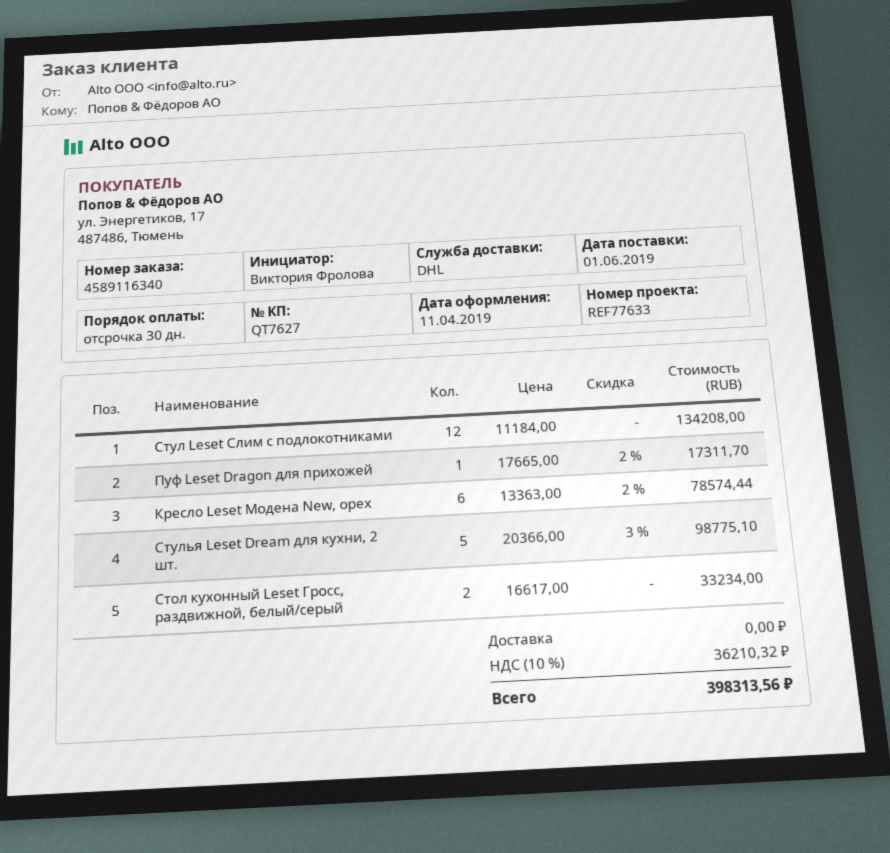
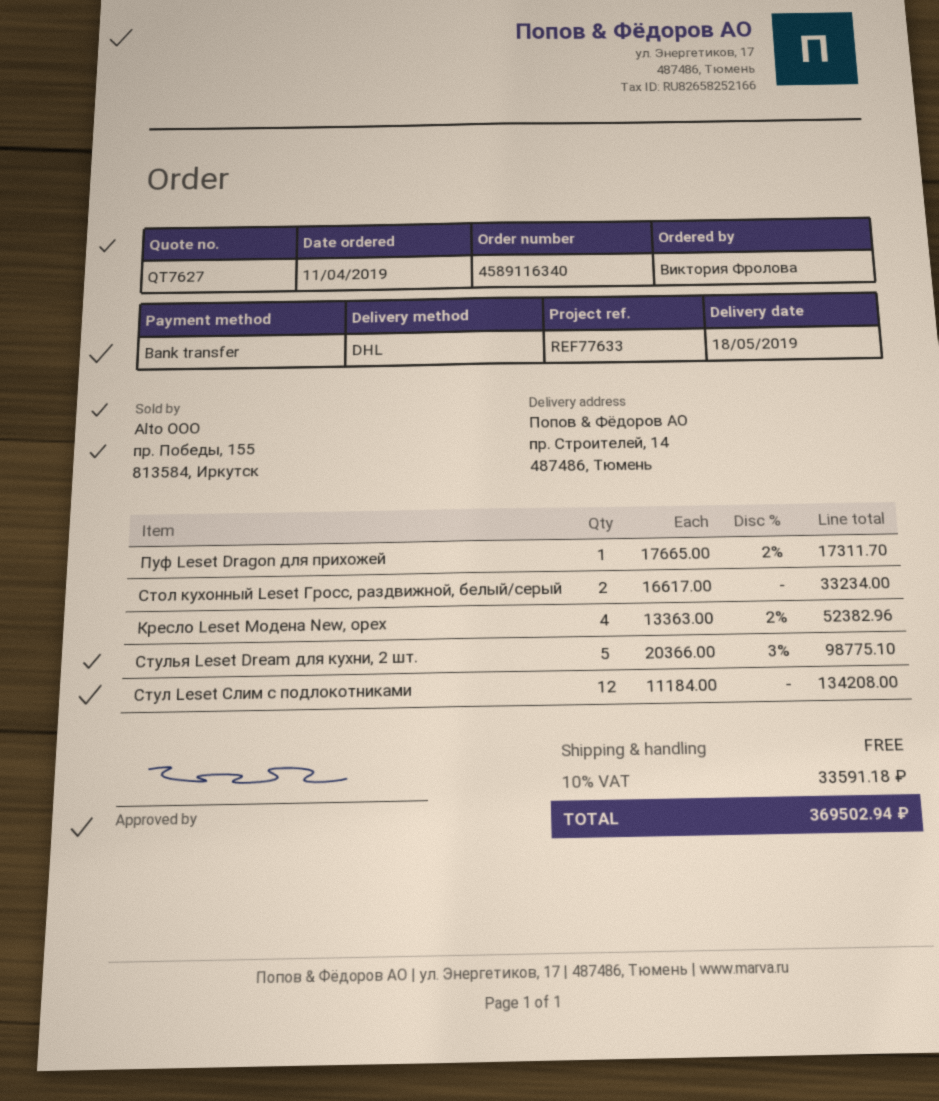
delivery date: 2019-06-01 -> 2019-05-18
Кресло Leset Модена New, орех: 6 x 13363.00 - 2% = 78574.44 -> 4 x 13363.00 - 2% = 52382.96
tax: 10% = 36210.32 -> 10% = 33591.18
total: 398313.56 -> 369502.94

